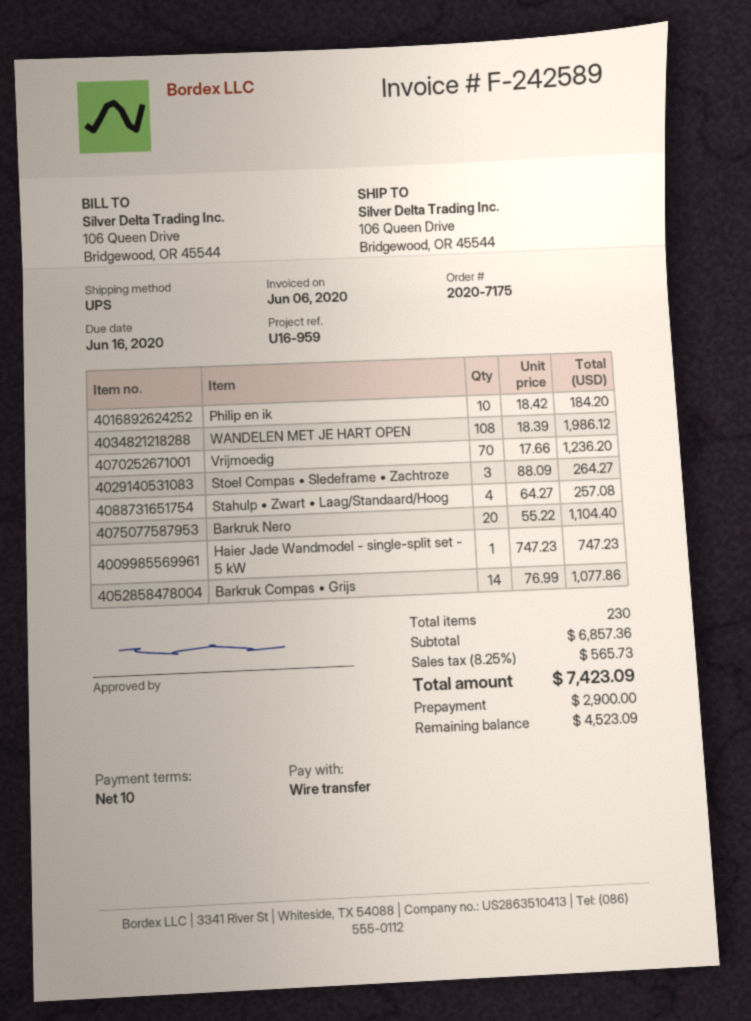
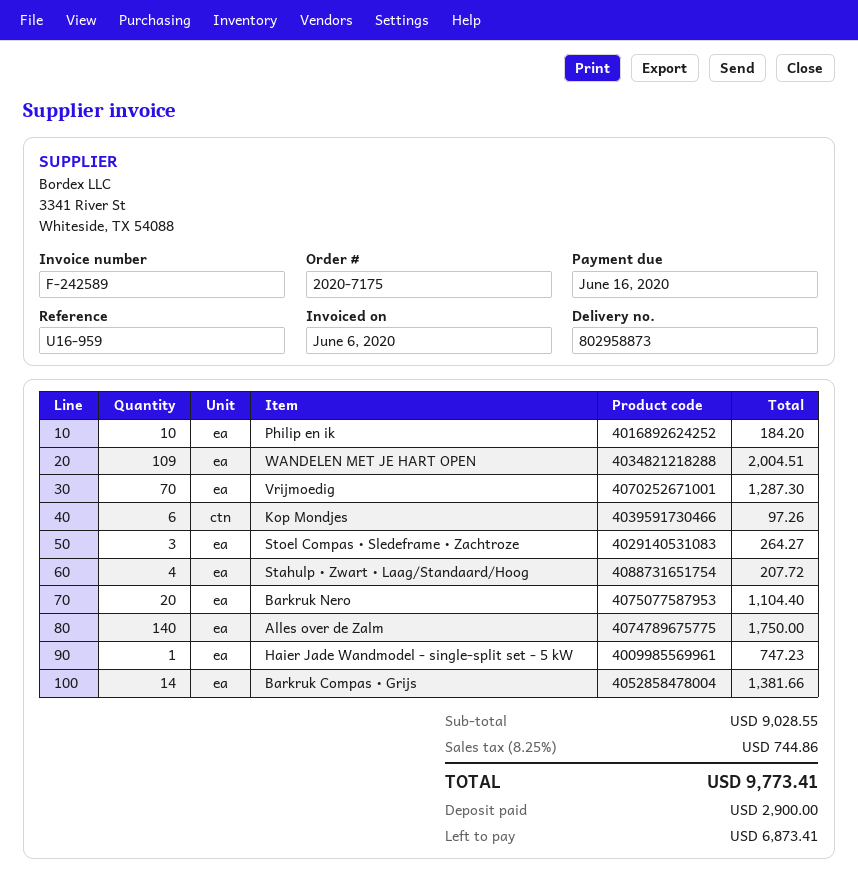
WANDELEN MET JE HART OPEN: 108 for 1986.12 -> 109 for 2004.51
Vrijmoedig: 70 for 1236.20 -> 70 for 1287.30
Stahulp • Zwart • Laag/Standaard/Hoog: 4 for 257.08 -> 4 for 207.72
Barkruk Compas • Grijs: 14 for 1077.86 -> 14 for 1381.66
Kop Mondjes: none -> 6 for 97.26
Alles over de Zalm: none -> 140 for 1750.00
subtotal: 6857.36 -> 9028.55
tax: 8.25% = 565.73 -> 8.25% = 744.86
total: 7423.09 -> 9773.41
balance: 4523.09 -> 6873.41

